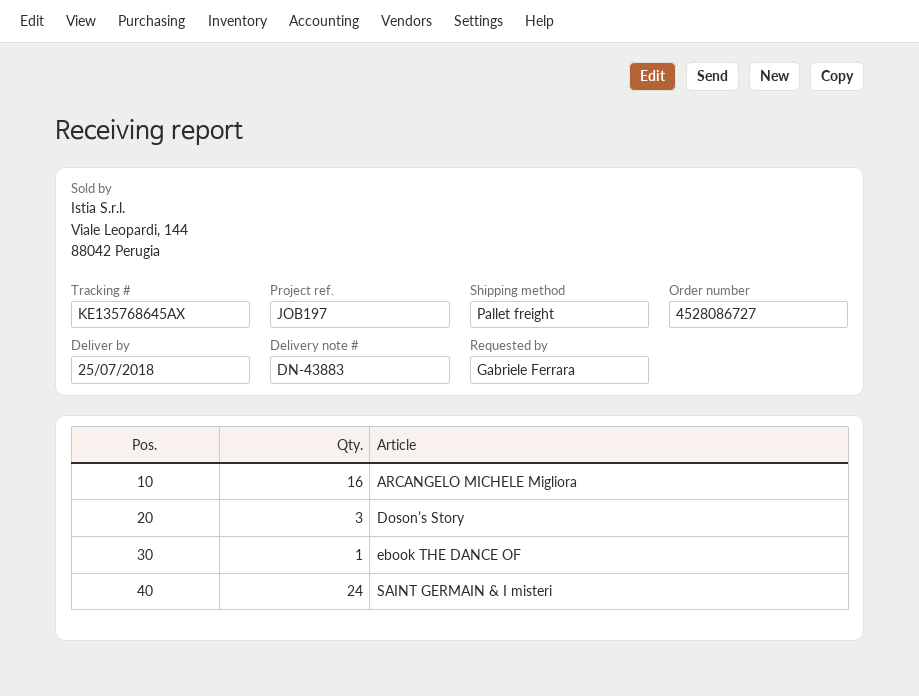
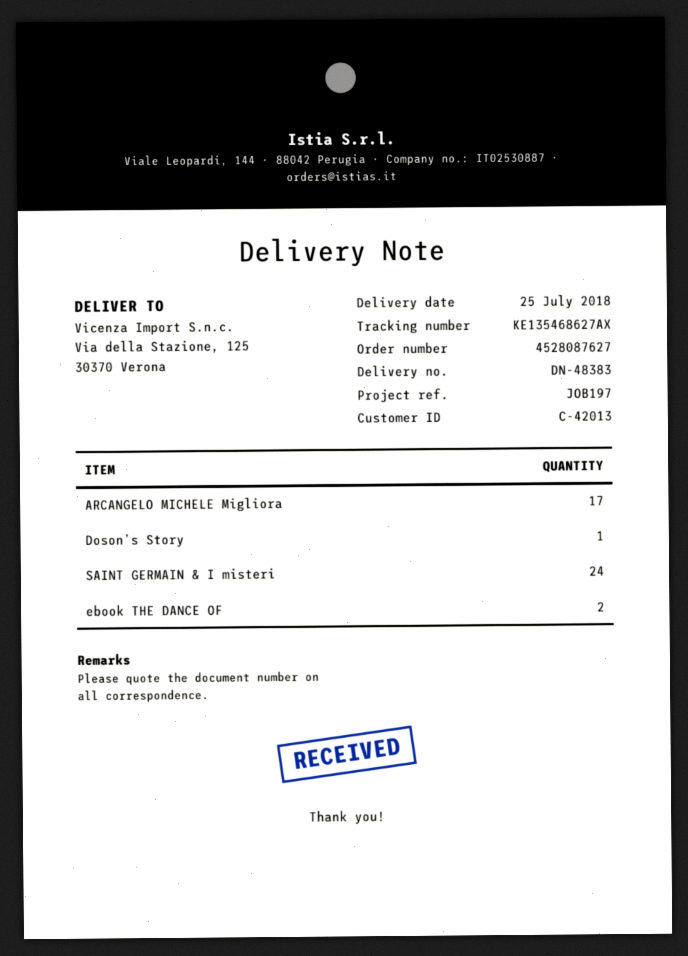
order number: 4528086727 -> 4528087627
delivery note number: DN-43883 -> DN-48383
tracking number: KE135768645AX -> KE135468627AX
ARCANGELO MICHELE Migliora: 16 -> 17
Doson’s Story: 3 -> 1
ebook THE DANCE OF: 1 -> 2

